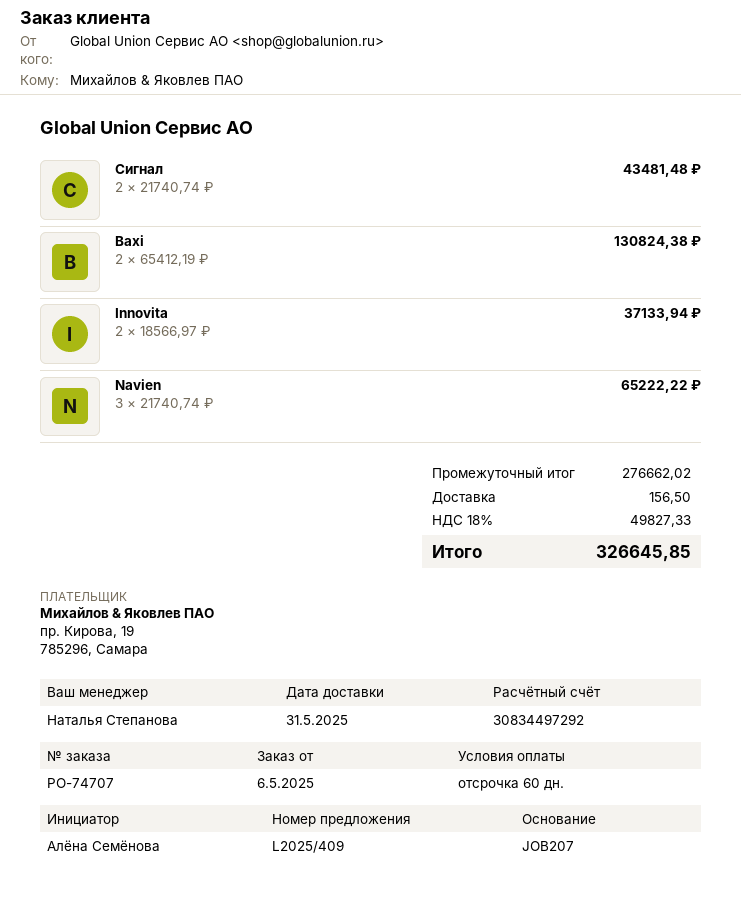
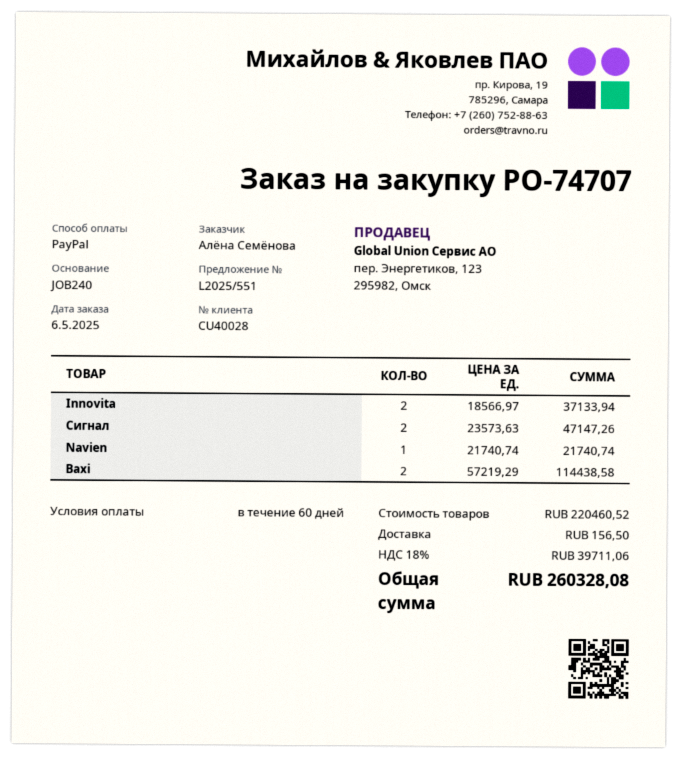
quote number: L2025/409 -> L2025/551
reference: JOB207 -> JOB240
Сигнал: 2 x 21740.74 = 43481.48 -> 2 x 23573.63 = 47147.26
Baxi: 2 x 65412.19 = 130824.38 -> 2 x 57219.29 = 114438.58
Navien: 3 x 21740.74 = 65222.22 -> 1 x 21740.74 = 21740.74
subtotal: 276662.02 -> 220460.52
tax: 18% = 49827.33 -> 18% = 39711.06
total: 326645.85 -> 260328.08

